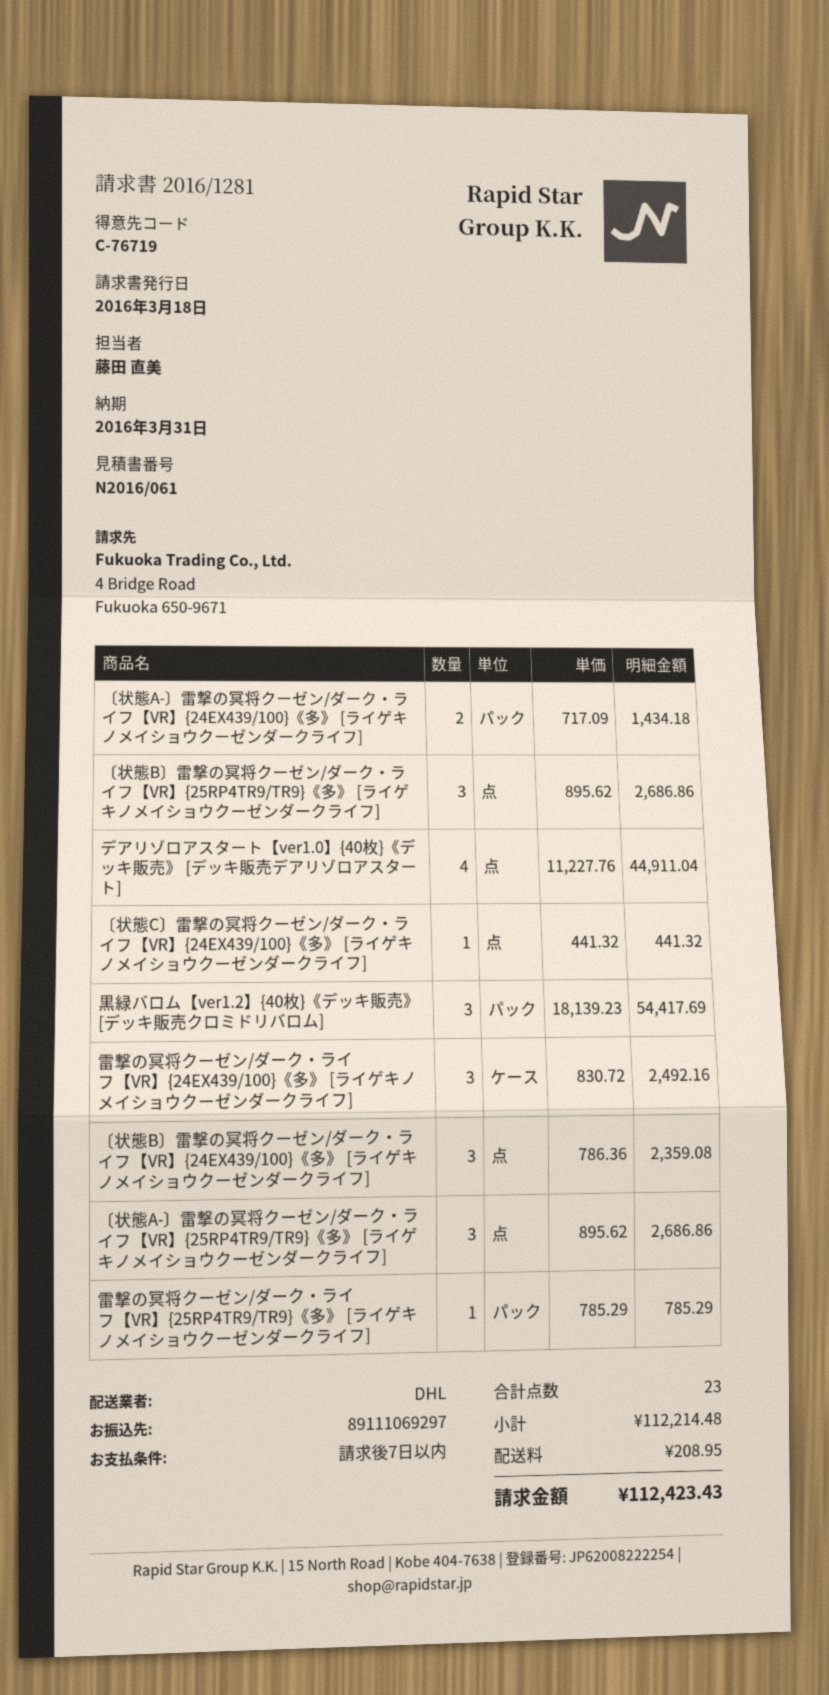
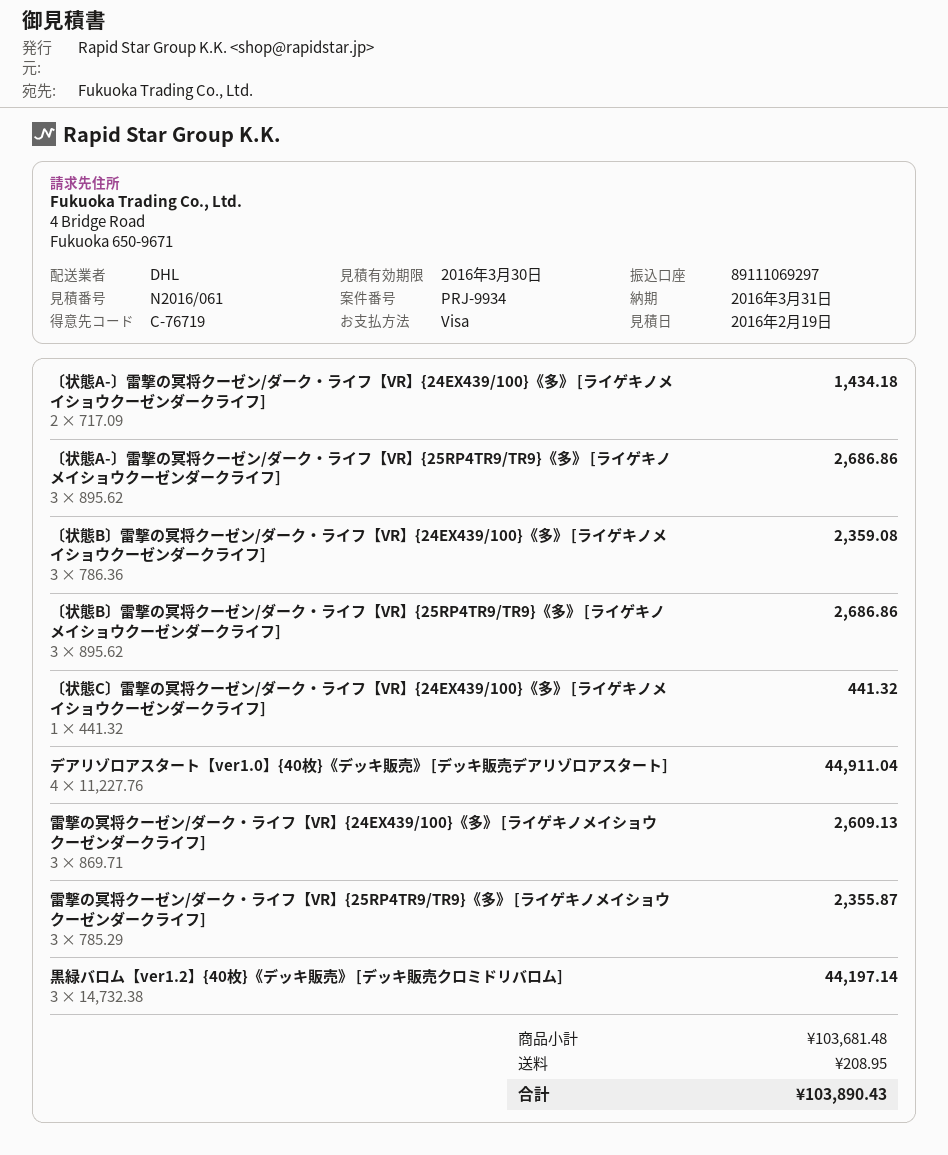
黒緑バロム【ver1.2】{40枚}《デッキ販売》 [デッキ販売クロミドリバロム]: 3 x 18139.23 = 54417.69 -> 3 x 14732.38 = 44197.14
雷撃の冥将クーゼン/ダーク・ライフ【VR】{24EX439/100}《多》 [ライゲキノメイショウクーゼンダークライフ]: 3 x 830.72 = 2492.16 -> 3 x 869.71 = 2609.13
雷撃の冥将クーゼン/ダーク・ライフ【VR】{25RP4TR9/TR9}《多》 [ライゲキノメイショウクーゼンダークライフ]: 1 x 785.29 = 785.29 -> 3 x 785.29 = 2355.87
subtotal: 112214.48 -> 103681.48
total: 112423.43 -> 103890.43

